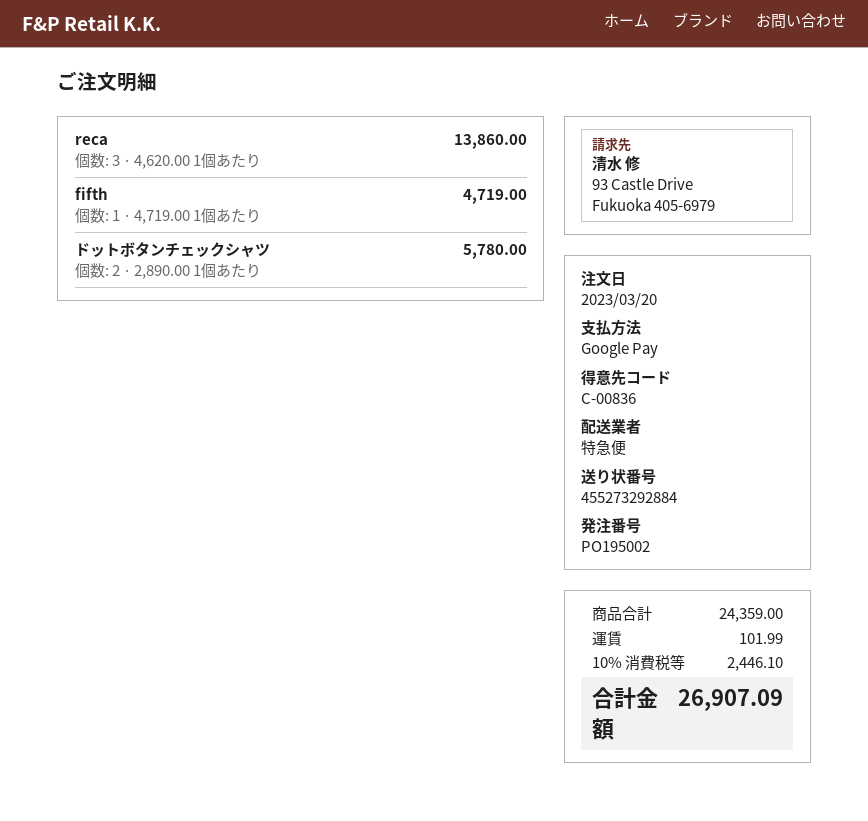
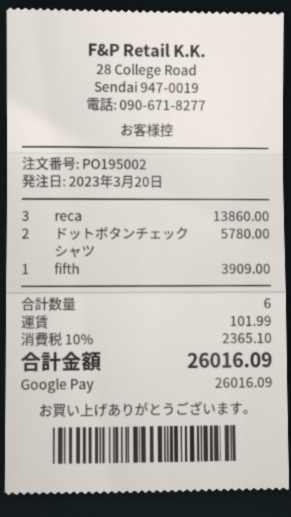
fifth: 1 for 4719.00 -> 1 for 3909.00
tax: 10% = 2446.10 -> 10% = 2365.10
total: 26907.09 -> 26016.09

